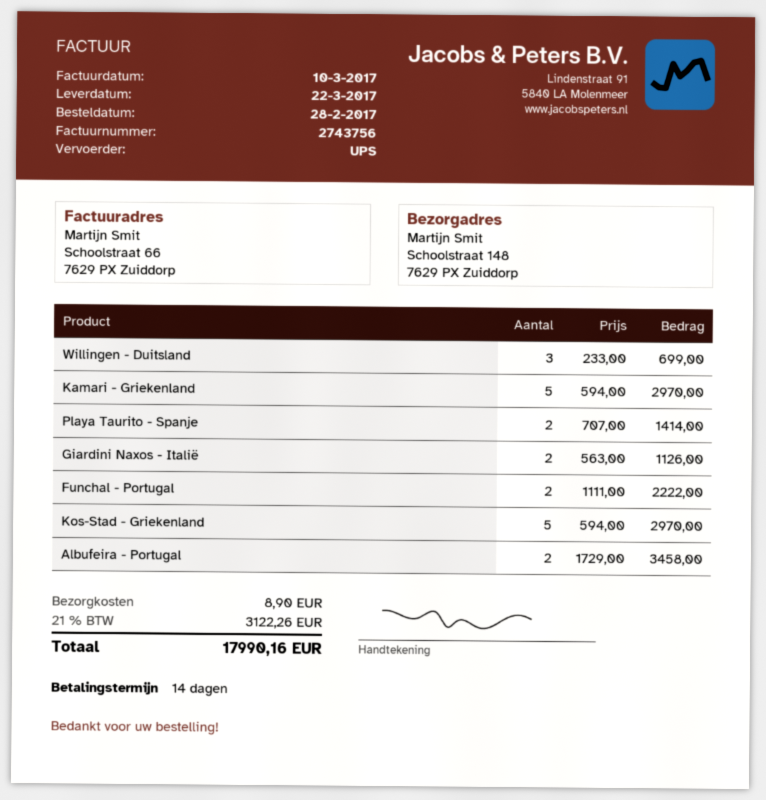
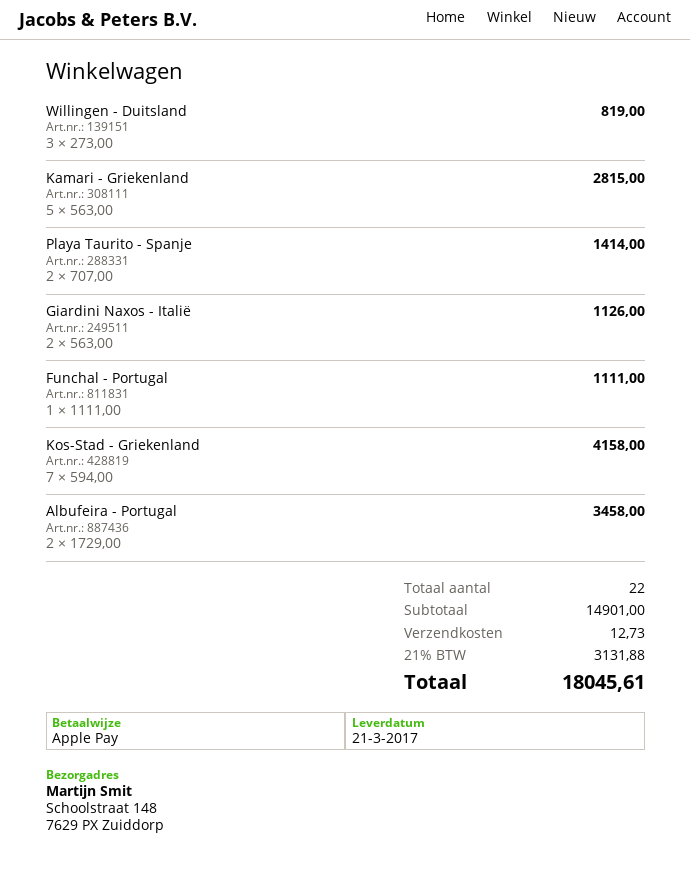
delivery date: 2017-03-22 -> 2017-03-21
Willingen - Duitsland: 3 x 233.00 = 699.00 -> 3 x 273.00 = 819.00
Kamari - Griekenland: 5 x 594.00 = 2970.00 -> 5 x 563.00 = 2815.00
Funchal - Portugal: 2 x 1111.00 = 2222.00 -> 1 x 1111.00 = 1111.00
Kos-Stad - Griekenland: 5 x 594.00 = 2970.00 -> 7 x 594.00 = 4158.00
shipping: 8.90 -> 12.73
tax: 21% = 3122.26 -> 21% = 3131.88
total: 17990.16 -> 18045.61

